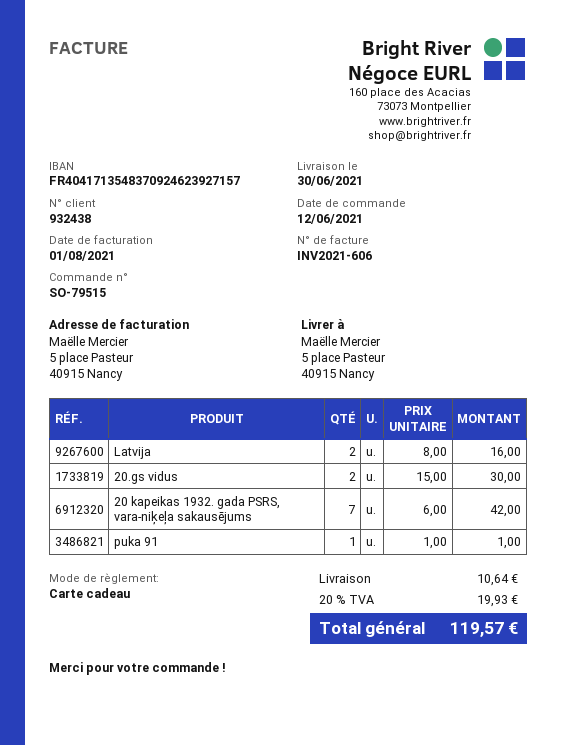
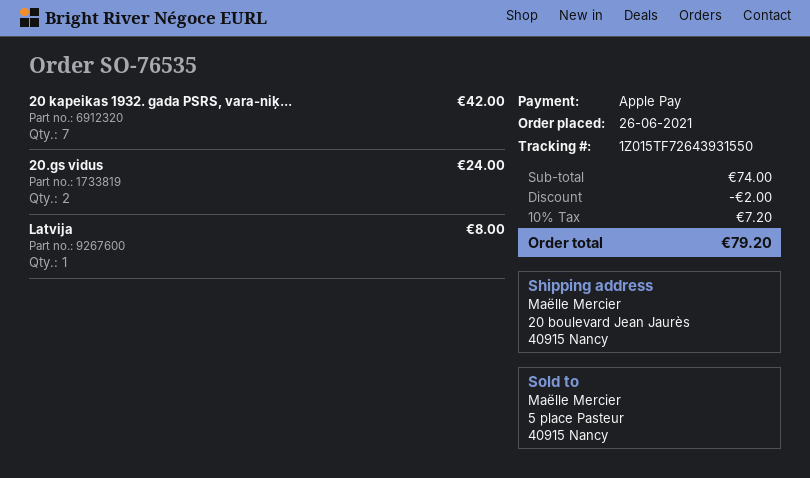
order number: SO-79515 -> SO-76535
order date: 2021-06-12 -> 2021-06-26
payment method: gift card -> Apple Pay
ship to: 5 place Pasteur, 40915 Nancy -> 20 boulevard Jean Jaurès, 40915 Nancy
Latvija: 2 for 16.00 -> 1 for 8.00
20.gs vidus: 2 for 30.00 -> 2 for 24.00
puka 91: 1 for 1.00 -> none
discount: none -> 2.00
shipping: 10.64 -> none
tax: 20% = 19.93 -> 10% = 7.20
total: 119.57 -> 79.20

